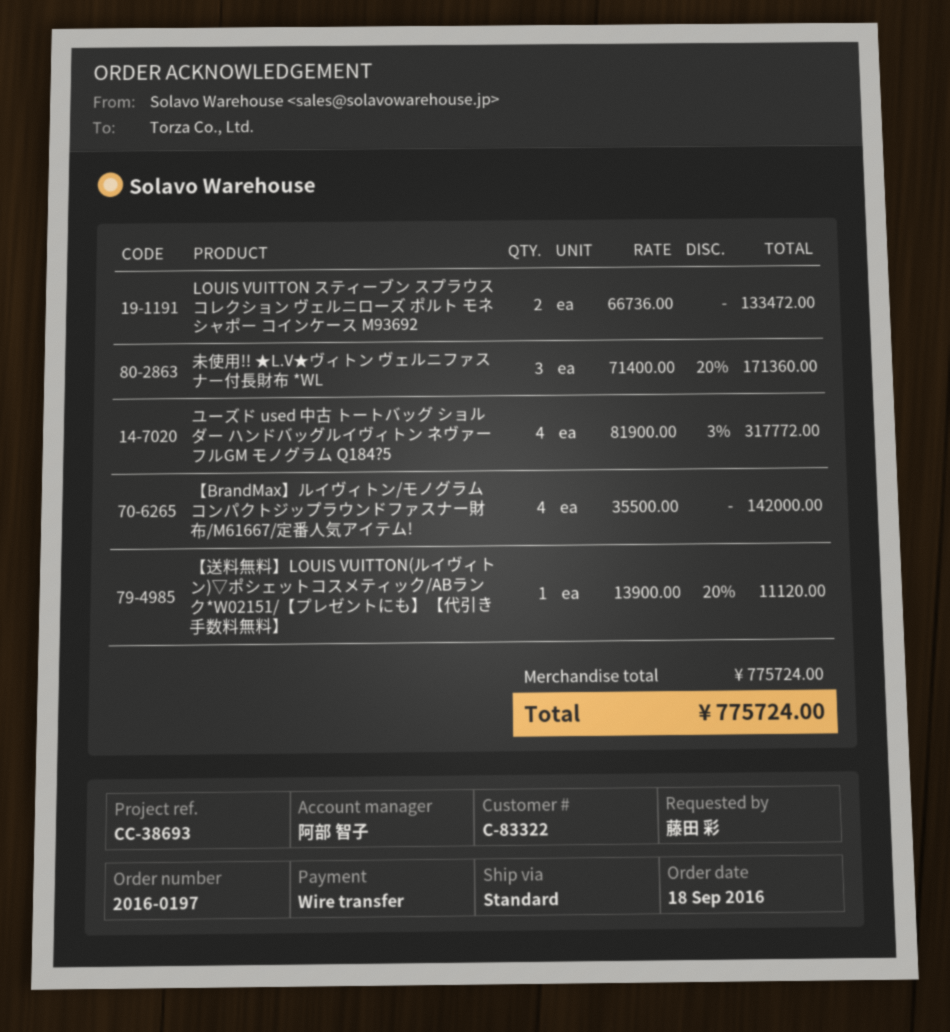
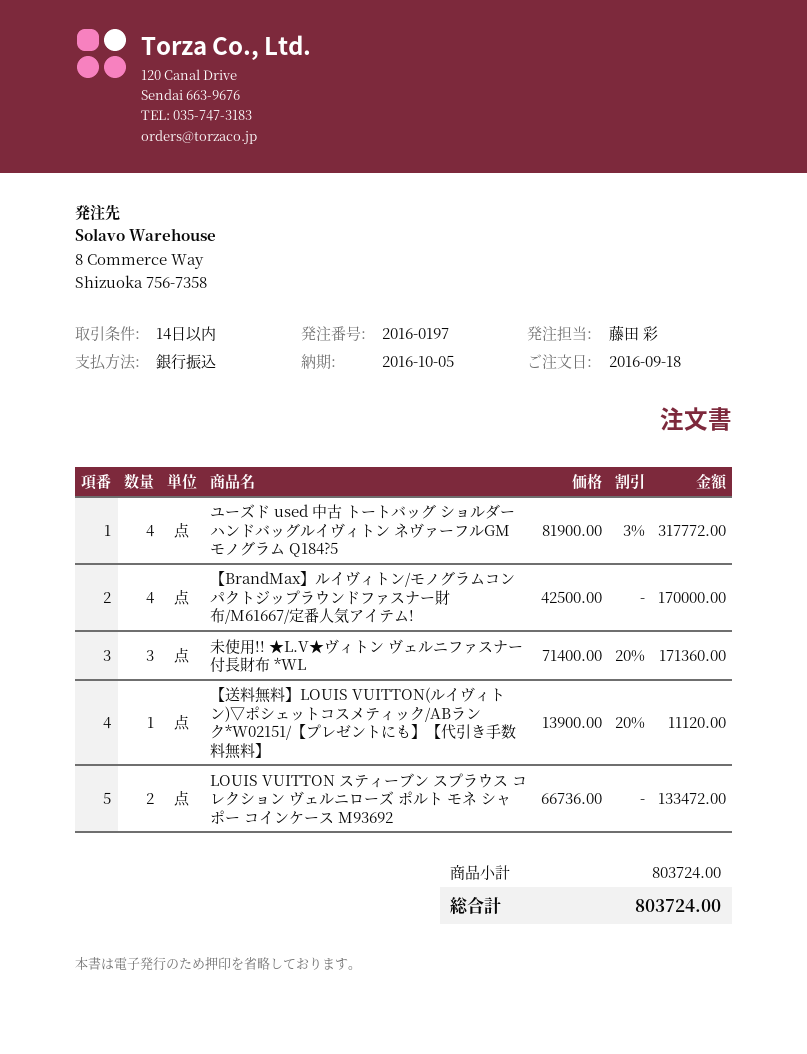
【BrandMax】ルイヴィトン/モノグラムコンパクトジップラウンドファスナー財布/M61667/定番人気アイテム!: 4 x 35500.00 = 142000.00 -> 4 x 42500.00 = 170000.00
subtotal: 775724.00 -> 803724.00
total: 775724.00 -> 803724.00

